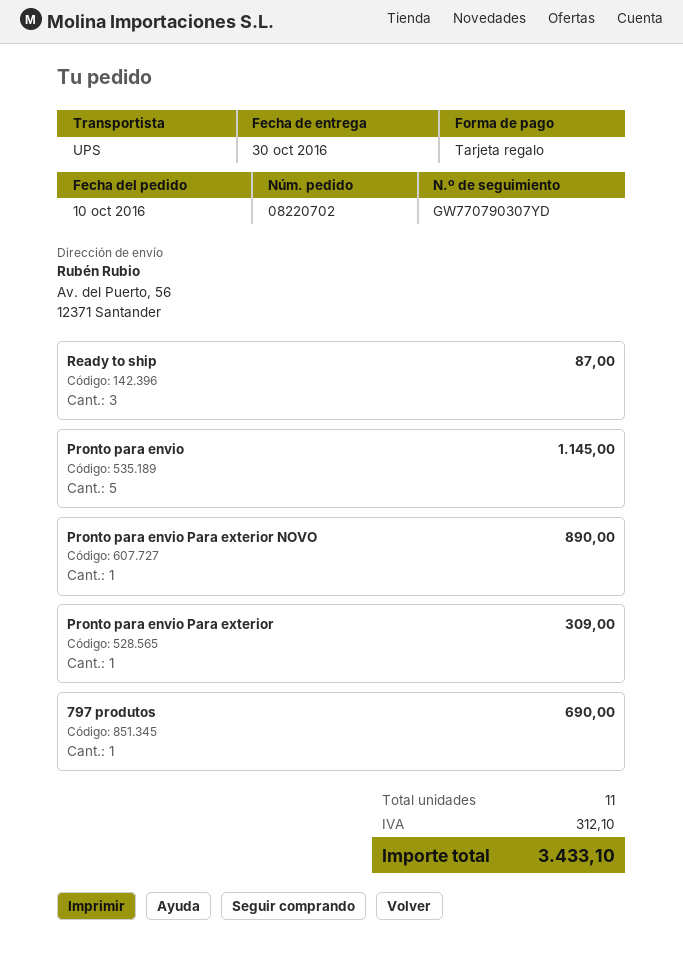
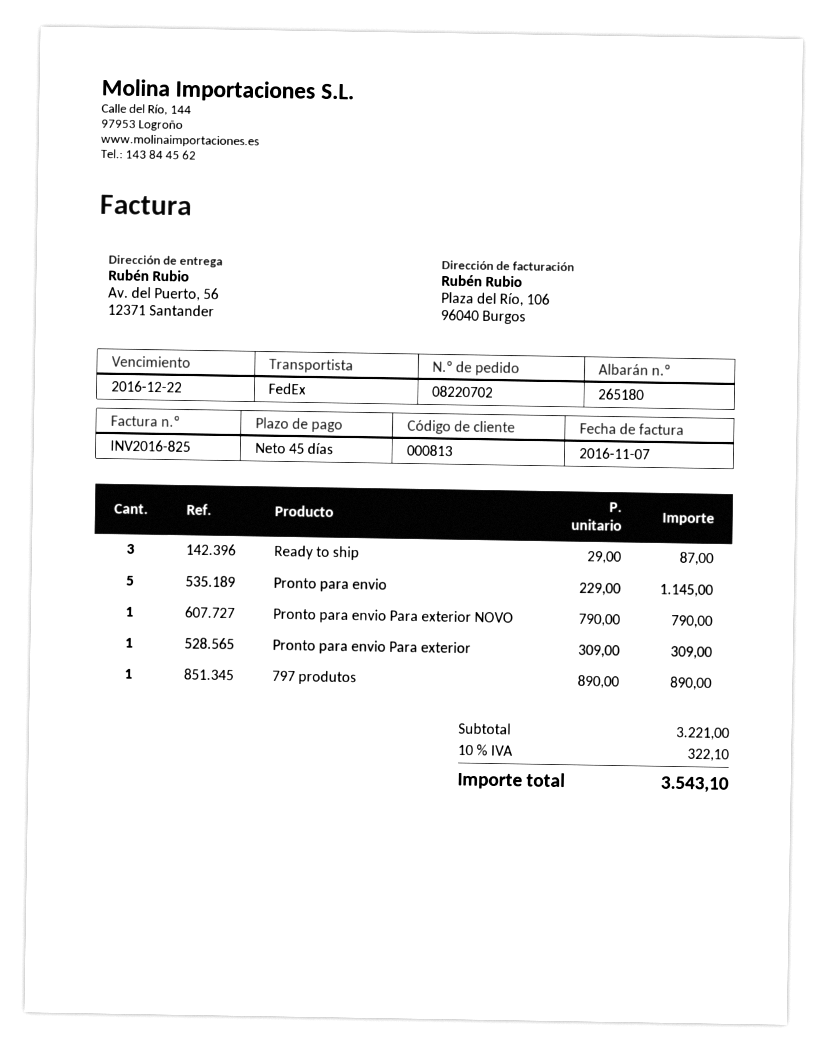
shipping method: UPS -> FedEx
Pronto para envio Para exterior NOVO: 1 for 890.00 -> 1 for 790.00
797 produtos: 1 for 690.00 -> 1 for 890.00
tax: 312.10 -> 322.10
total: 3433.10 -> 3543.10

